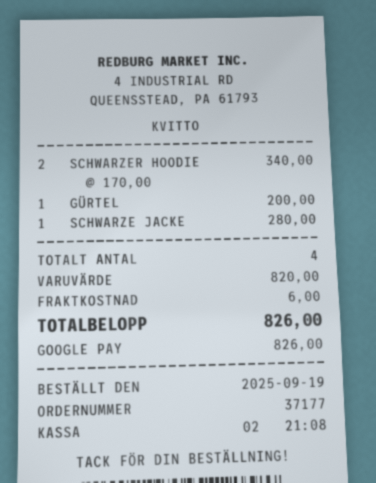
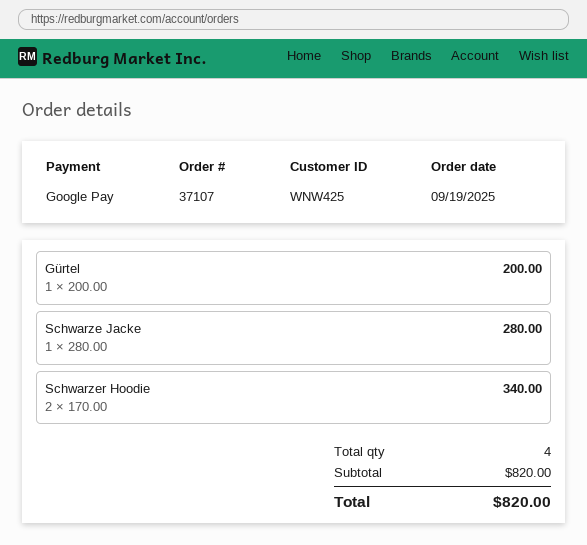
order number: 37177 -> 37107
shipping: 6.00 -> none
total: 826.00 -> 820.00

